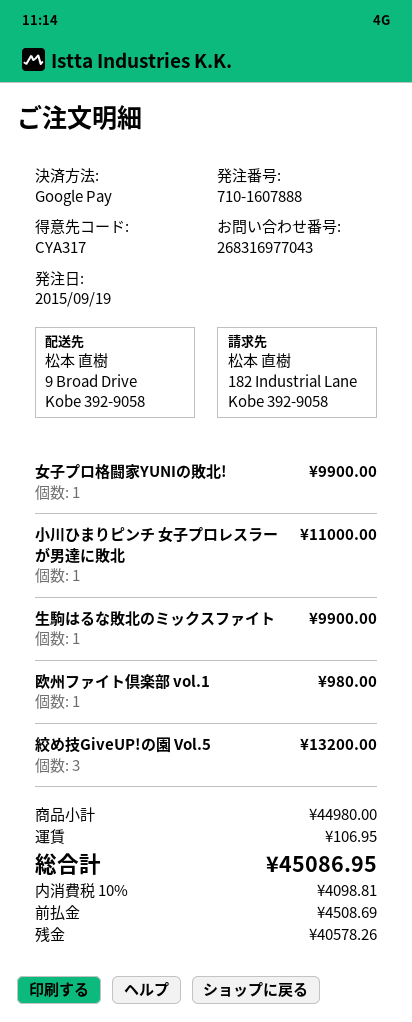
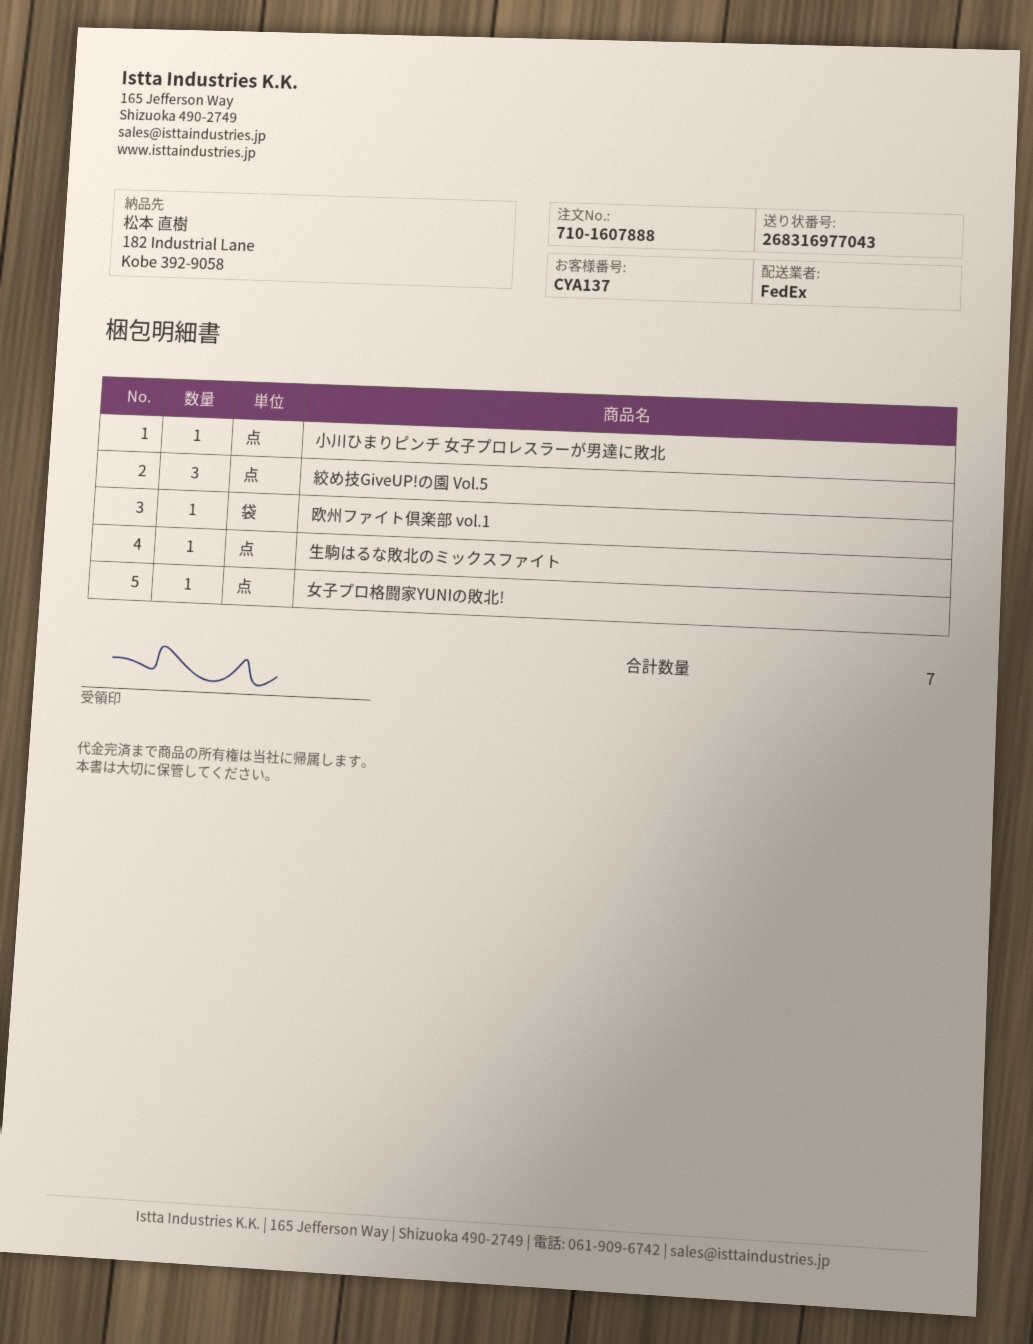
customer number: CYA317 -> CYA137
ship to: 9 Broad Drive, Kobe 392-9058 -> 182 Industrial Lane, Kobe 392-9058

